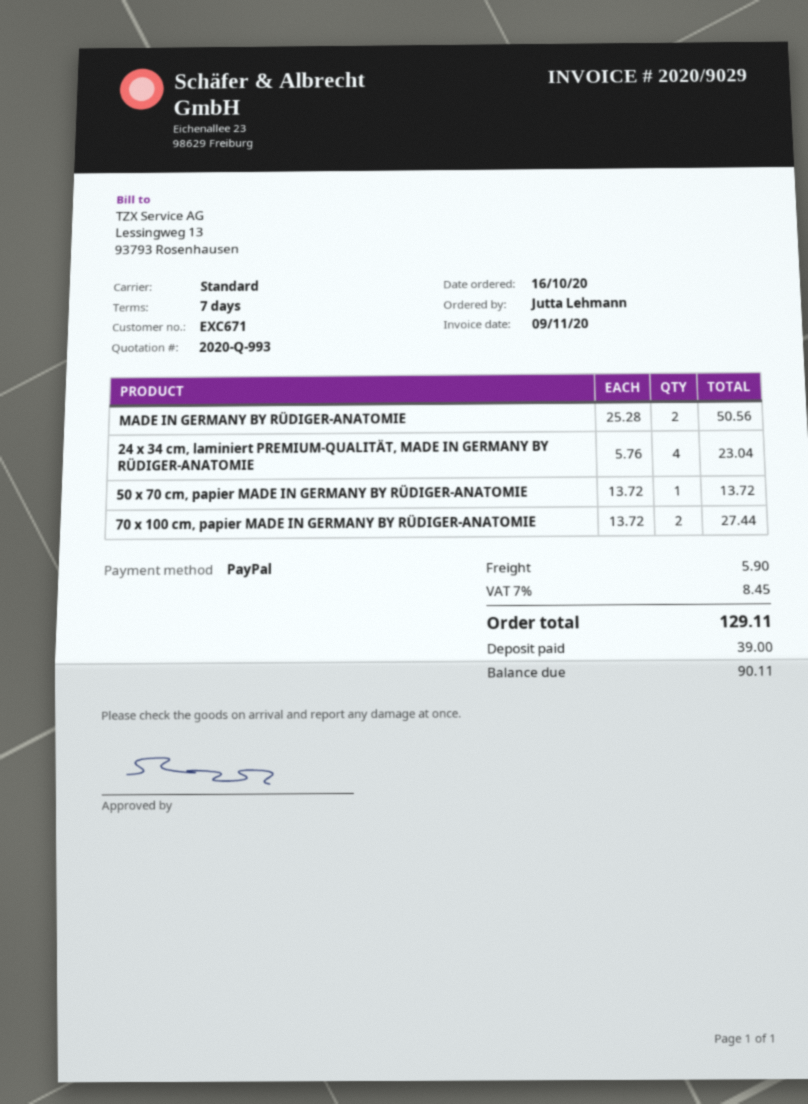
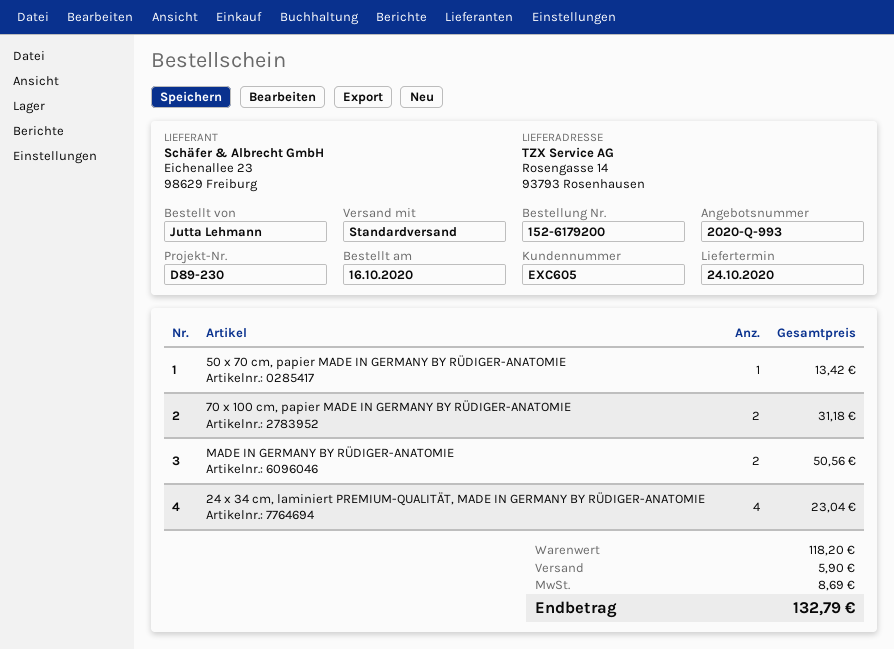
customer number: EXC671 -> EXC605
50 x 70 cm, papier MADE IN GERMANY BY RÜDIGER-ANATOMIE: 1 for 13.72 -> 1 for 13.42
70 x 100 cm, papier MADE IN GERMANY BY RÜDIGER-ANATOMIE: 2 for 27.44 -> 2 for 31.18
tax: 8.45 -> 8.69
total: 129.11 -> 132.79

